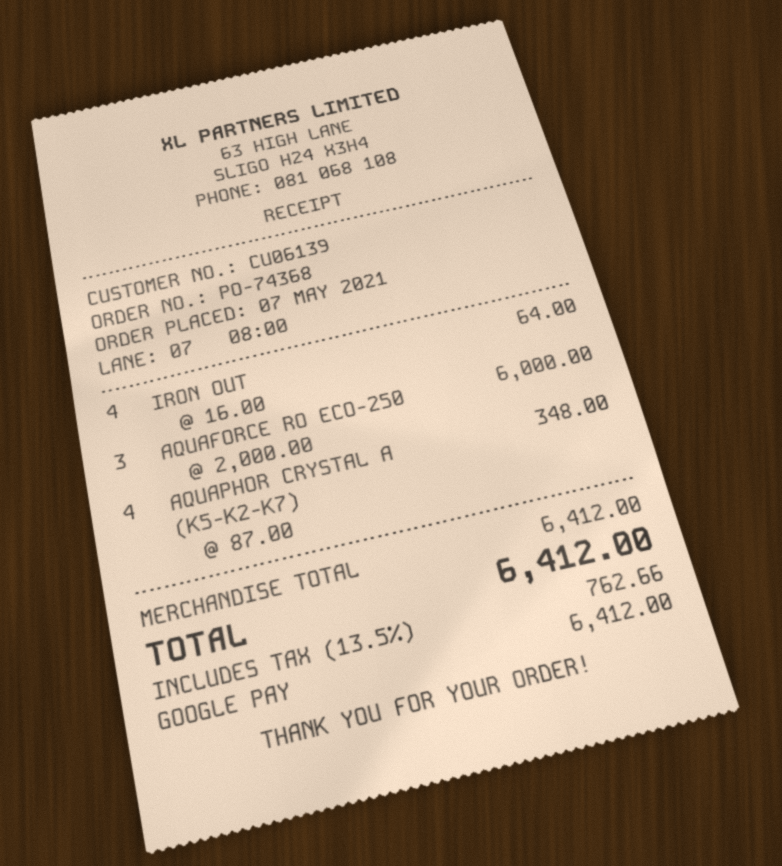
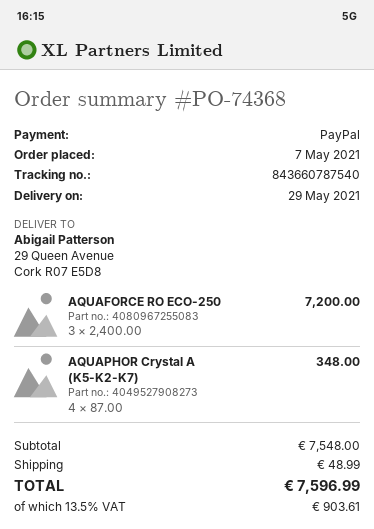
payment method: Google Pay -> PayPal
IRON OUT: 4 x 16.00 = 64.00 -> none
AQUAFORCE RO ECO-250: 3 x 2000.00 = 6000.00 -> 3 x 2400.00 = 7200.00
subtotal: 6412.00 -> 7548.00
shipping: none -> 48.99
tax: 13.5% = 762.66 -> 13.5% = 903.61
total: 6412.00 -> 7596.99

